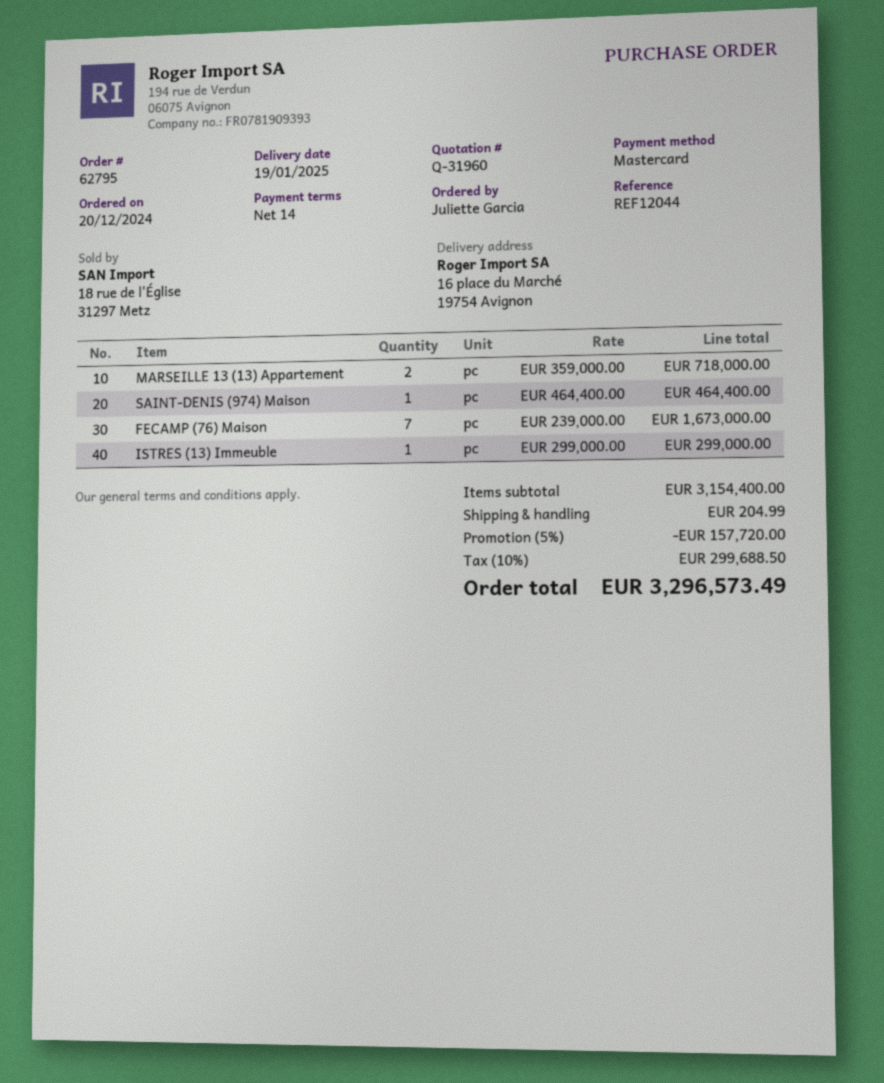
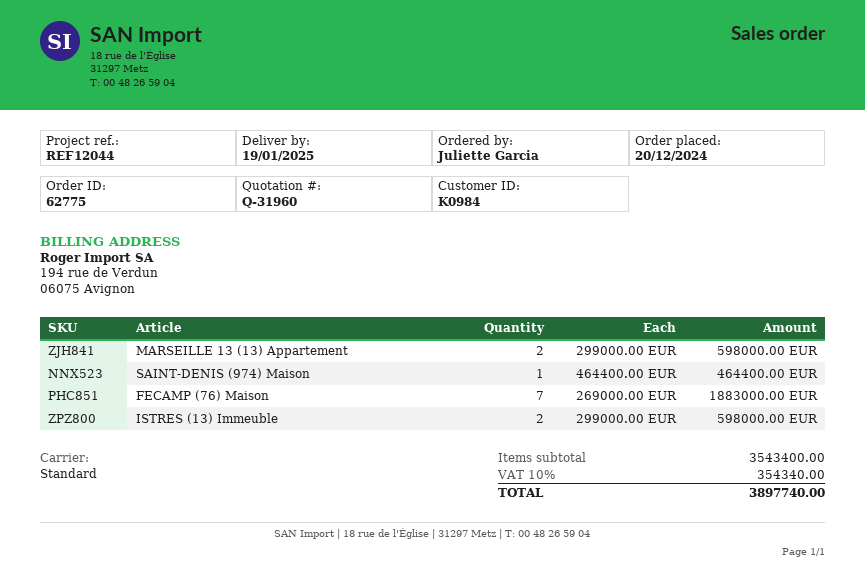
order number: 62795 -> 62775
MARSEILLE 13 (13) Appartement: 2 x 359000.00 = 718000.00 -> 2 x 299000.00 = 598000.00
FECAMP (76) Maison: 7 x 239000.00 = 1673000.00 -> 7 x 269000.00 = 1883000.00
ISTRES (13) Immeuble: 1 x 299000.00 = 299000.00 -> 2 x 299000.00 = 598000.00
subtotal: 3154400.00 -> 3543400.00
discount: 5% = 157720.00 -> none
shipping: 204.99 -> none
tax: 10% = 299688.50 -> 10% = 354340.00
total: 3296573.49 -> 3897740.00

